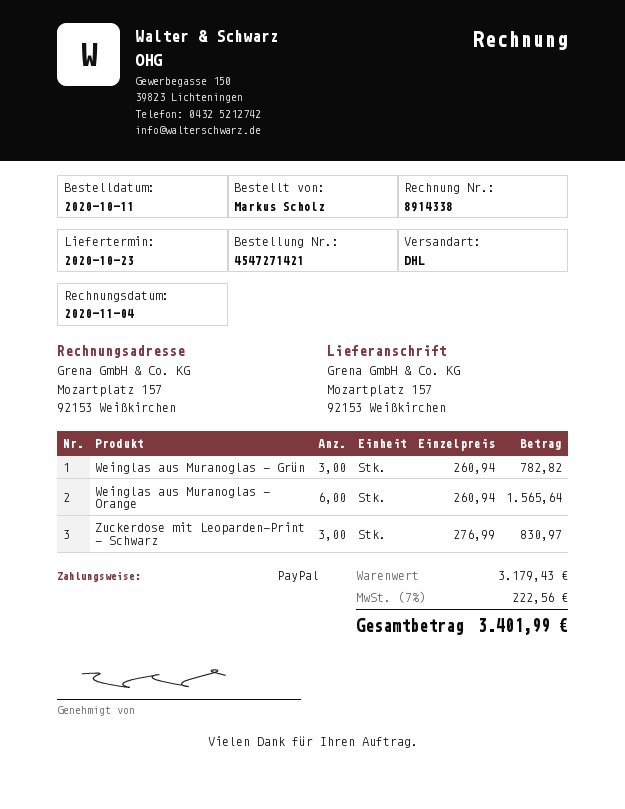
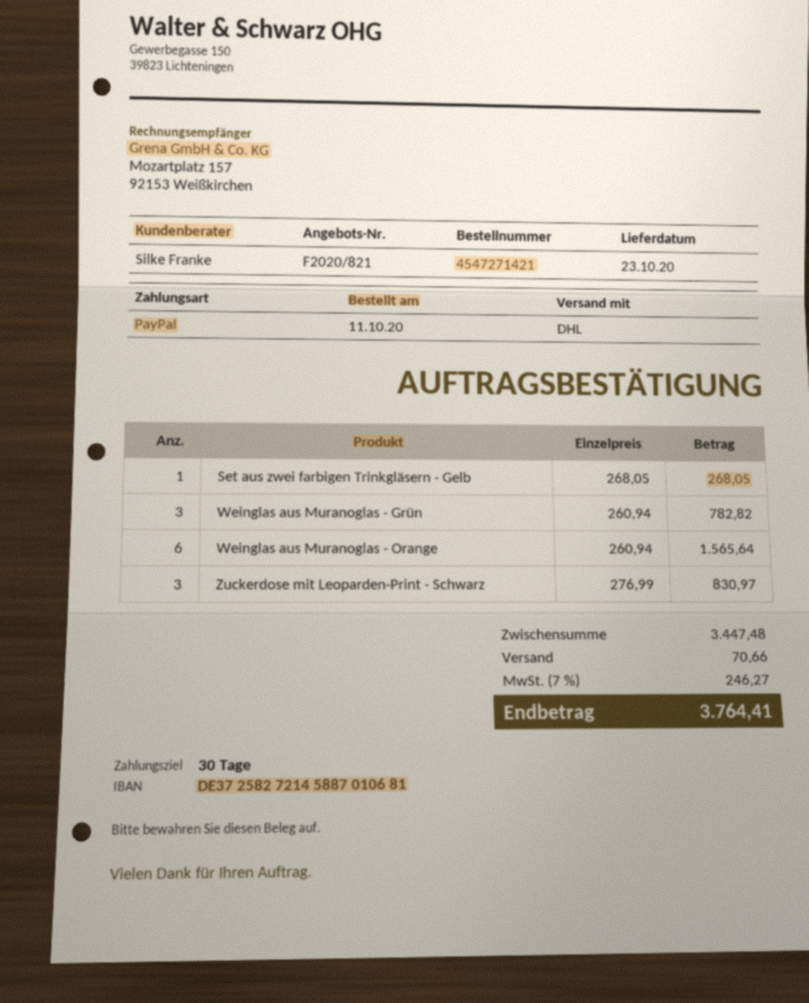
Set aus zwei farbigen Trinkgläsern - Gelb: none -> 1 x 268.05 = 268.05
subtotal: 3179.43 -> 3447.48
shipping: none -> 70.66
tax: 7% = 222.56 -> 7% = 246.27
total: 3401.99 -> 3764.41

